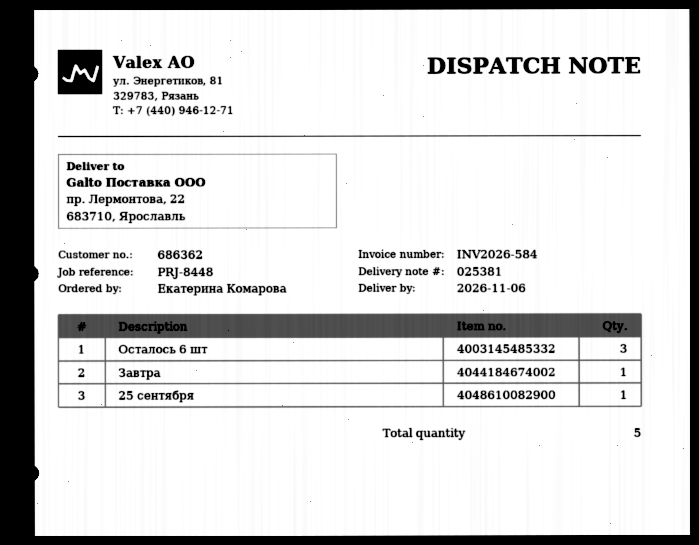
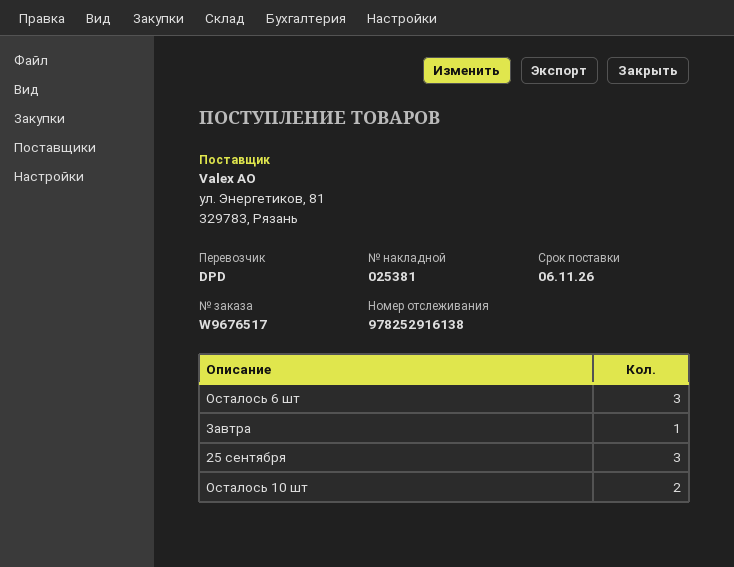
25 сентября: 1 -> 3
Осталось 10 шт: none -> 2

